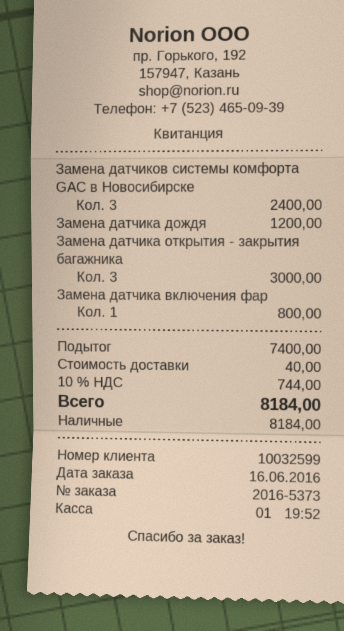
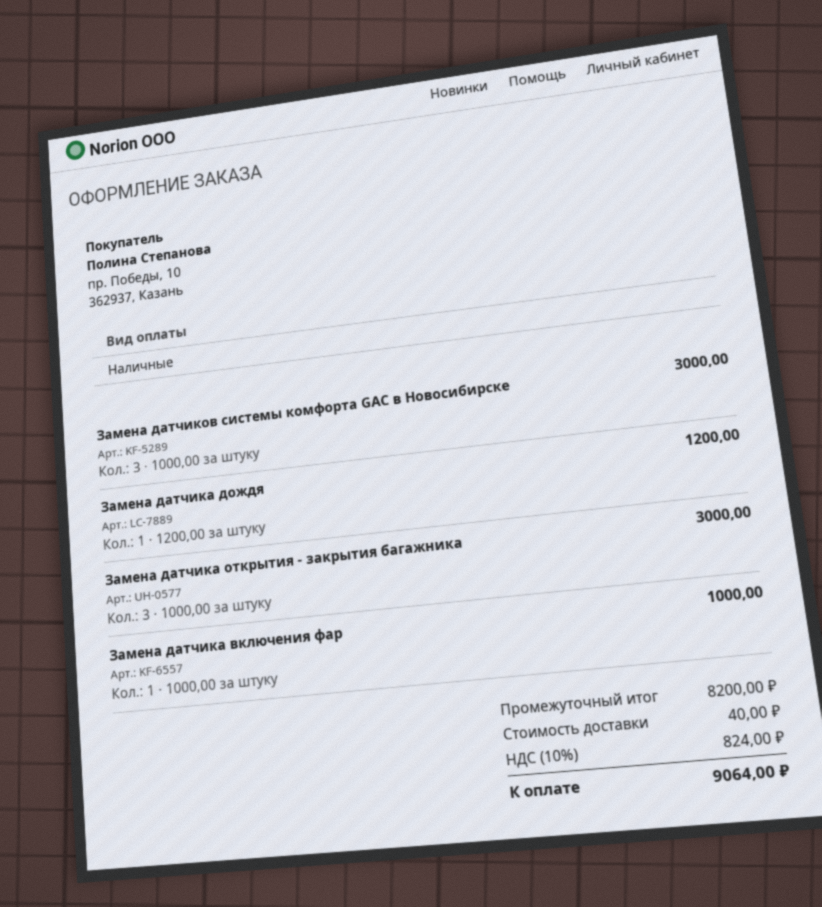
Замена датчиков системы комфорта GAC в Новосибирске: 3 for 2400.00 -> 3 for 3000.00
Замена датчика включения фар: 1 for 800.00 -> 1 for 1000.00
subtotal: 7400.00 -> 8200.00
tax: 10% = 744.00 -> 10% = 824.00
total: 8184.00 -> 9064.00

